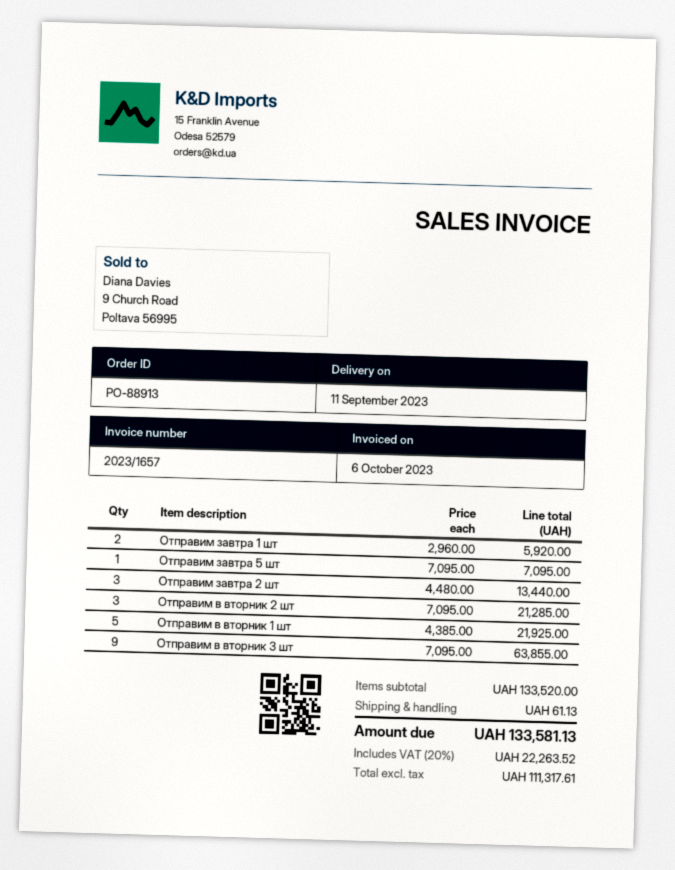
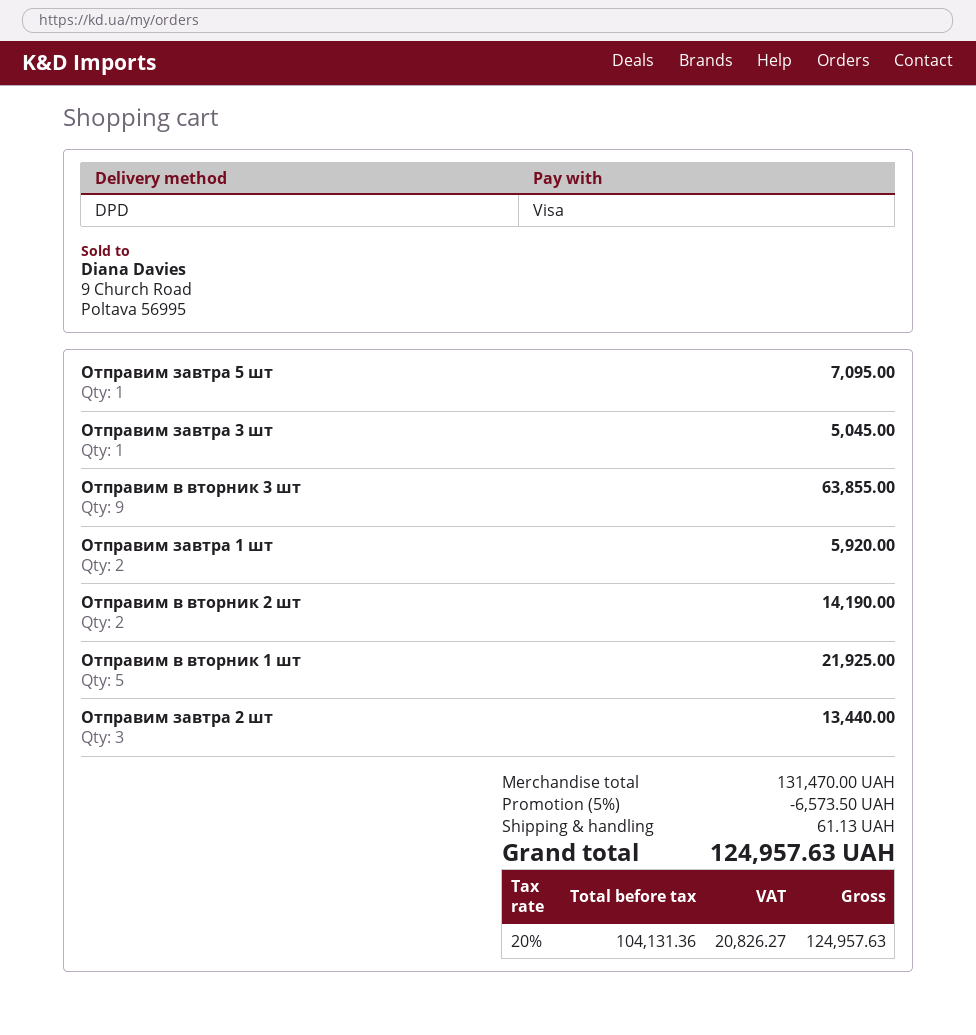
Отправим в вторник 2 шт: 3 for 21285.00 -> 2 for 14190.00
Отправим завтра 3 шт: none -> 1 for 5045.00
subtotal: 133520.00 -> 131470.00
discount: none -> 5% = 6573.50
net: 111317.61 -> 104131.36
tax: 20% = 22263.52 -> 20% = 20826.27
total: 133581.13 -> 124957.63

